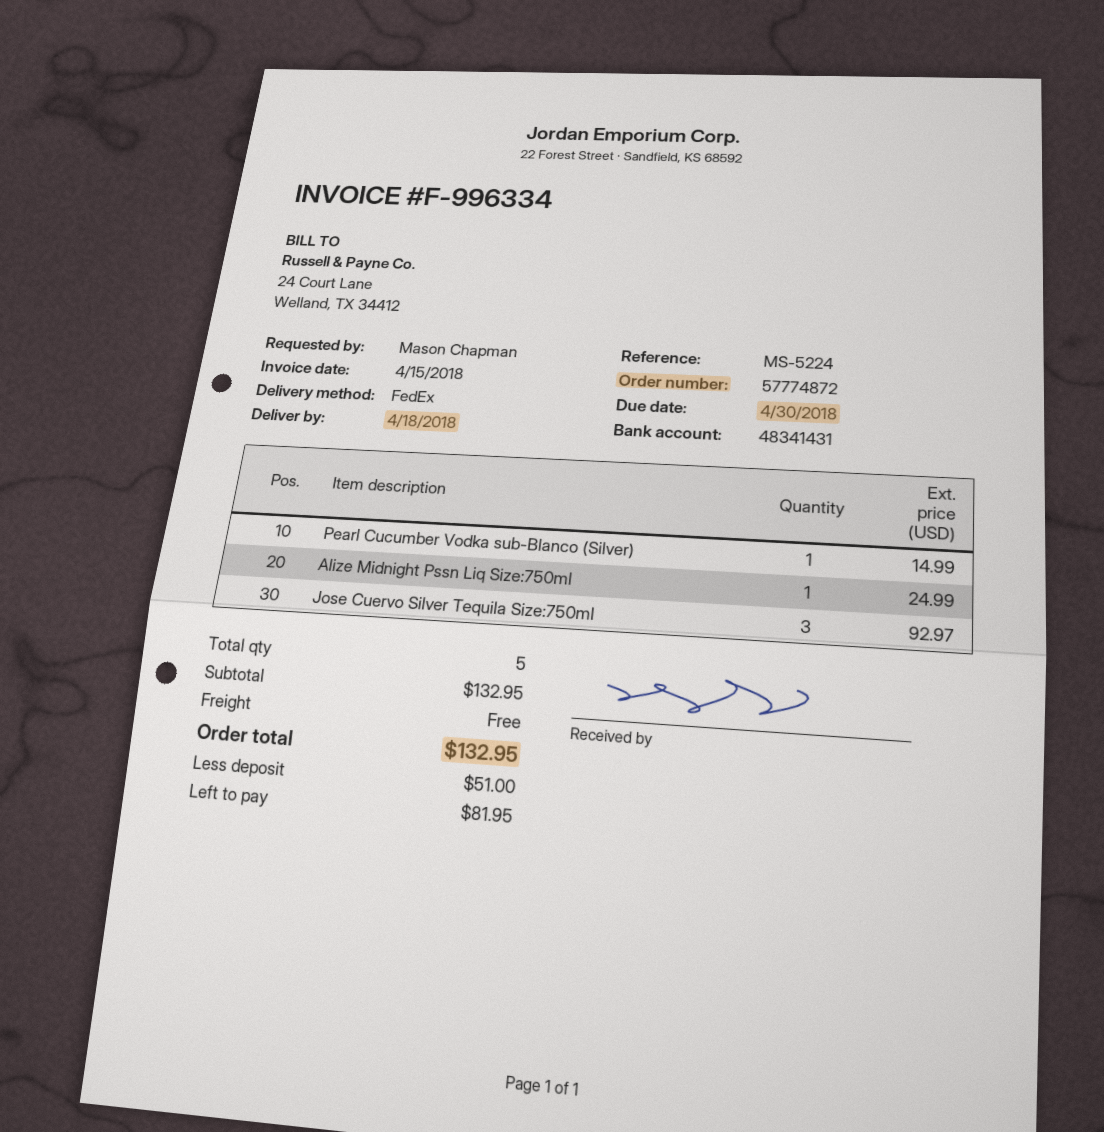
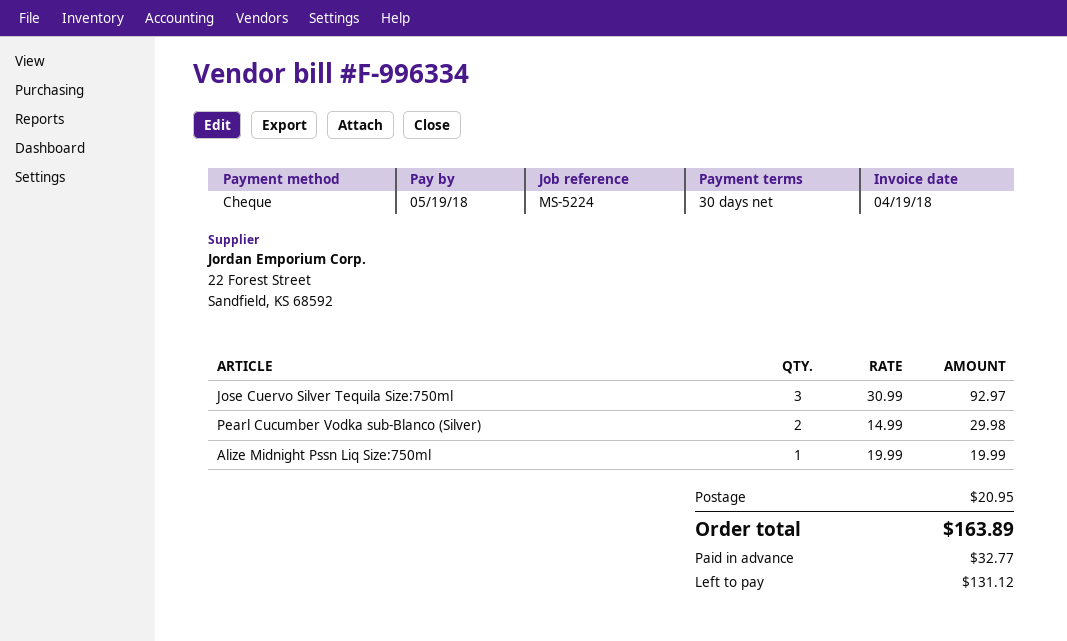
invoice date: 2018-04-15 -> 2018-04-19
due date: 2018-04-30 -> 2018-05-19
Pearl Cucumber Vodka sub-Blanco (Silver): 1 for 14.99 -> 2 for 29.98
Alize Midnight Pssn Liq Size:750ml: 1 for 24.99 -> 1 for 19.99
shipping: 0.00 -> 20.95
total: 132.95 -> 163.89
deposit: 51.00 -> 32.77
balance: 81.95 -> 131.12

